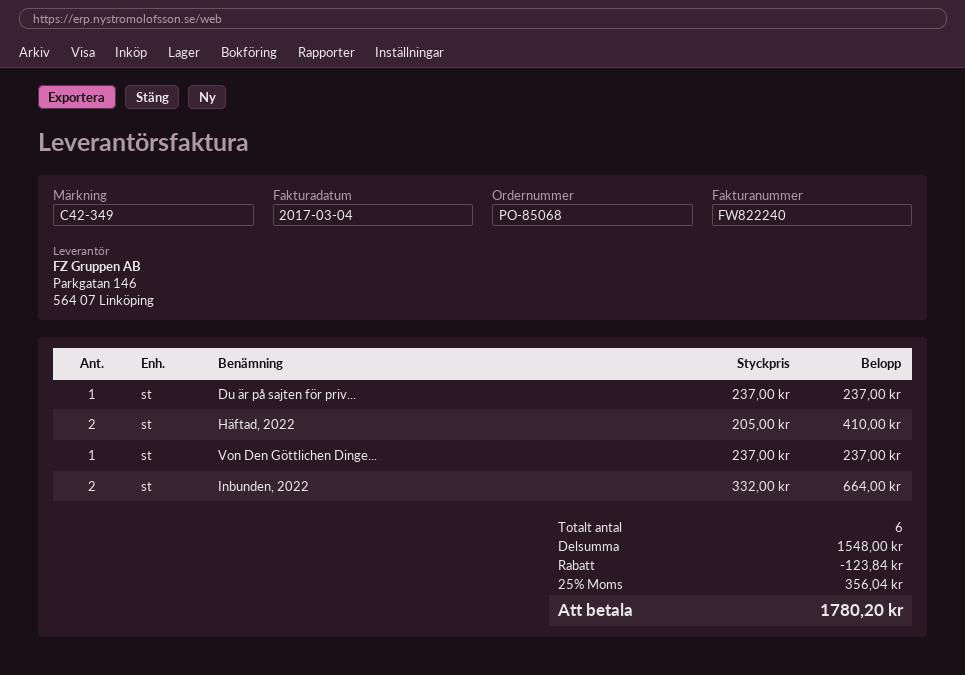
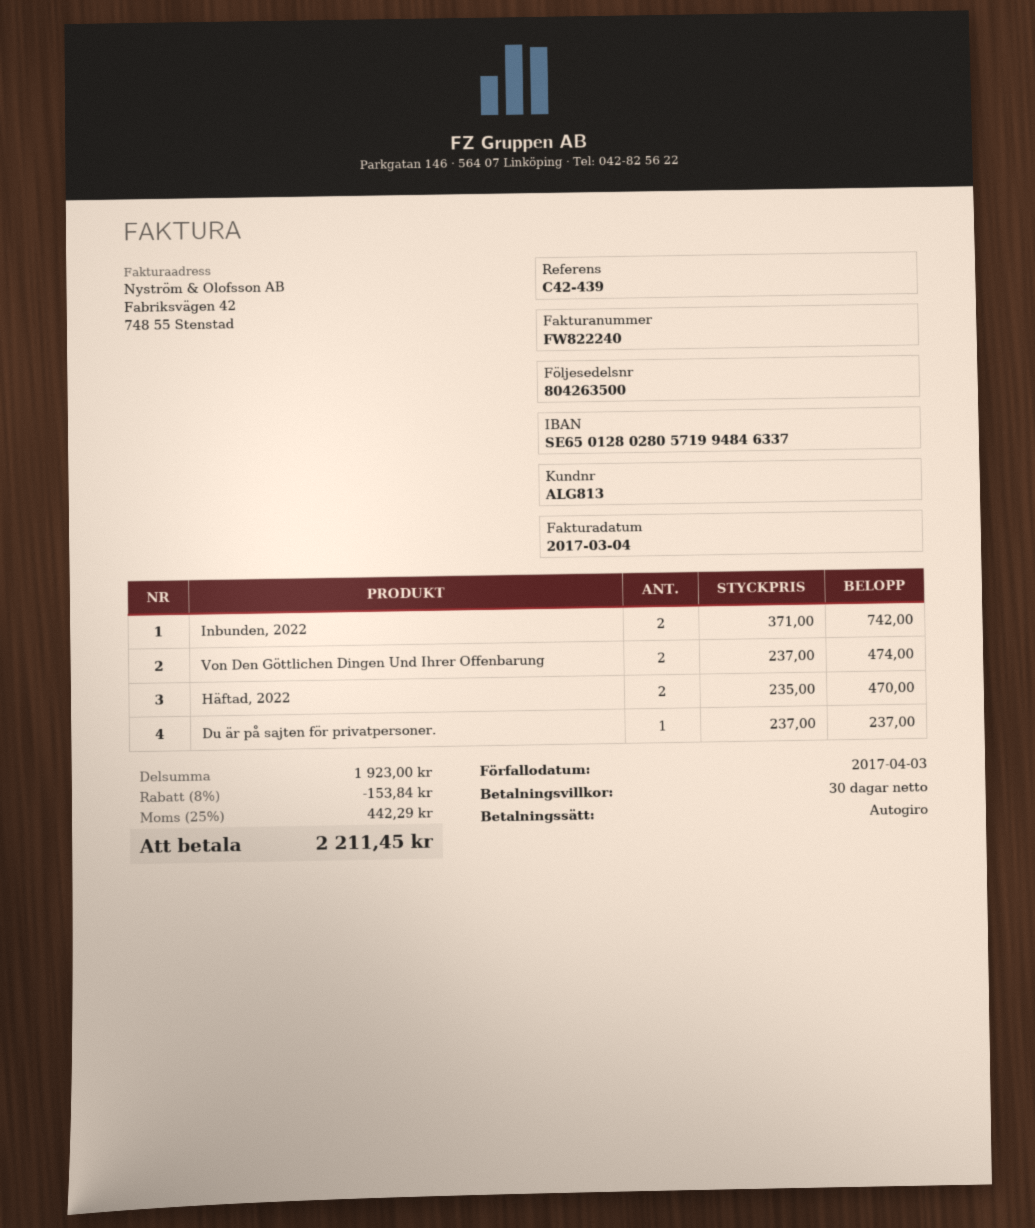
reference: C42-349 -> C42-439
Häftad, 2022: 2 x 205.00 = 410.00 -> 2 x 235.00 = 470.00
Von Den Göttlichen Dinge...: 1 x 237.00 = 237.00 -> 2 x 237.00 = 474.00
Inbunden, 2022: 2 x 332.00 = 664.00 -> 2 x 371.00 = 742.00
subtotal: 1548.00 -> 1923.00
discount: 123.84 -> 153.84
tax: 25% = 356.04 -> 25% = 442.29
total: 1780.20 -> 2211.45

